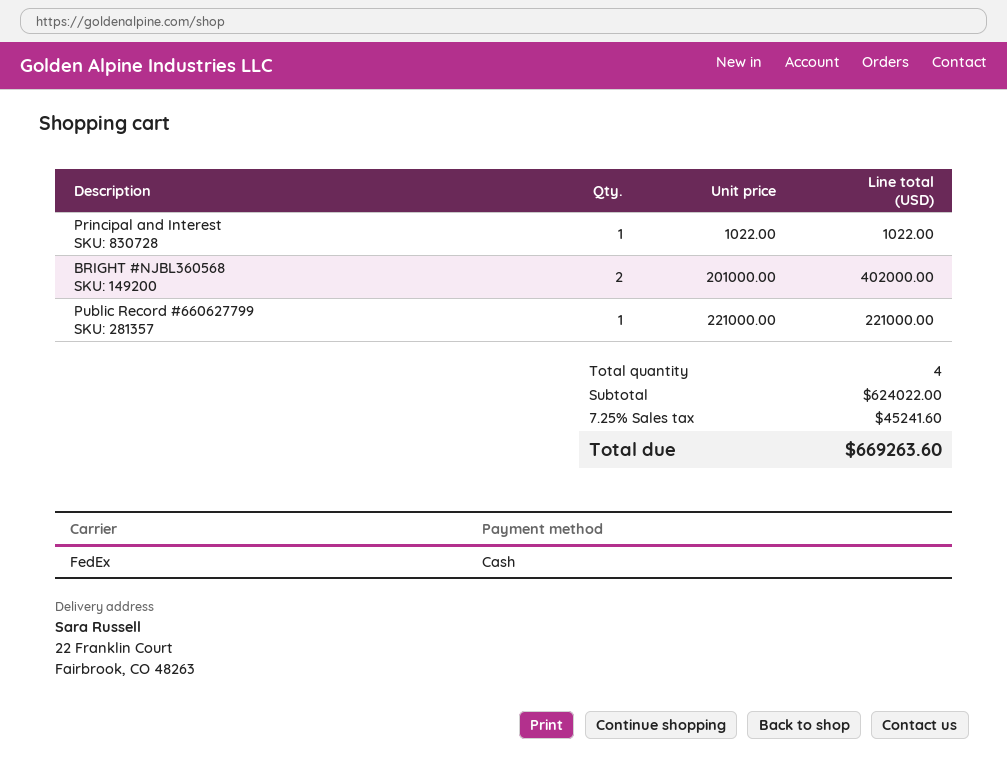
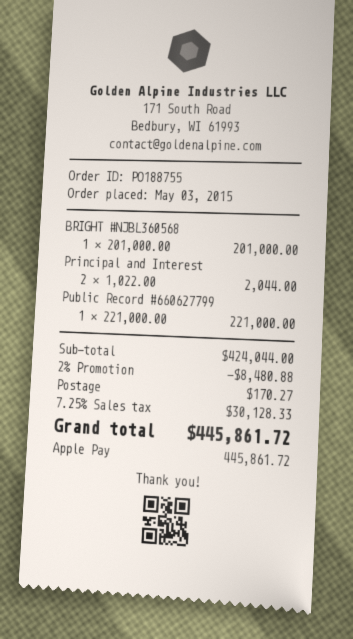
payment method: cash -> Apple Pay
Principal and Interest: 1 x 1022.00 = 1022.00 -> 2 x 1022.00 = 2044.00
BRIGHT #NJBL360568: 2 x 201000.00 = 402000.00 -> 1 x 201000.00 = 201000.00
subtotal: 624022.00 -> 424044.00
discount: none -> 2% = 8480.88
shipping: none -> 170.27
tax: 7.25% = 45241.60 -> 7.25% = 30128.33
total: 669263.60 -> 445861.72

